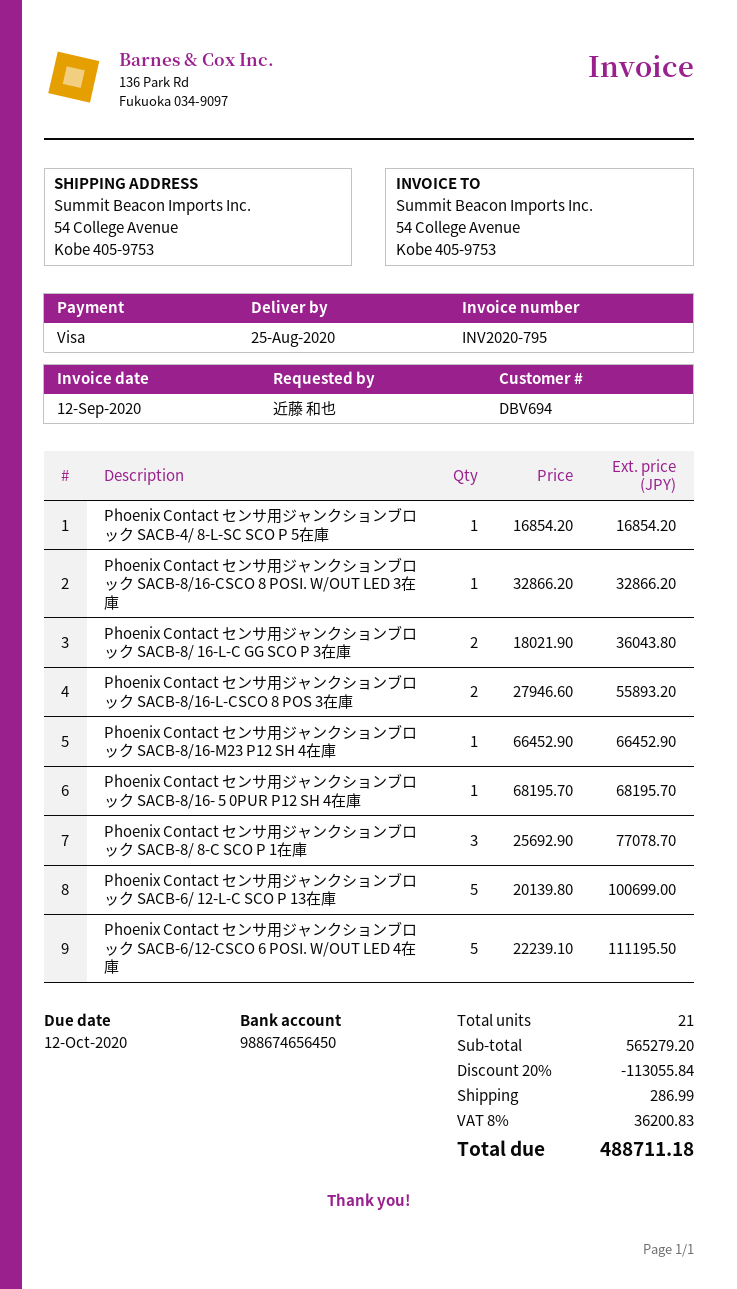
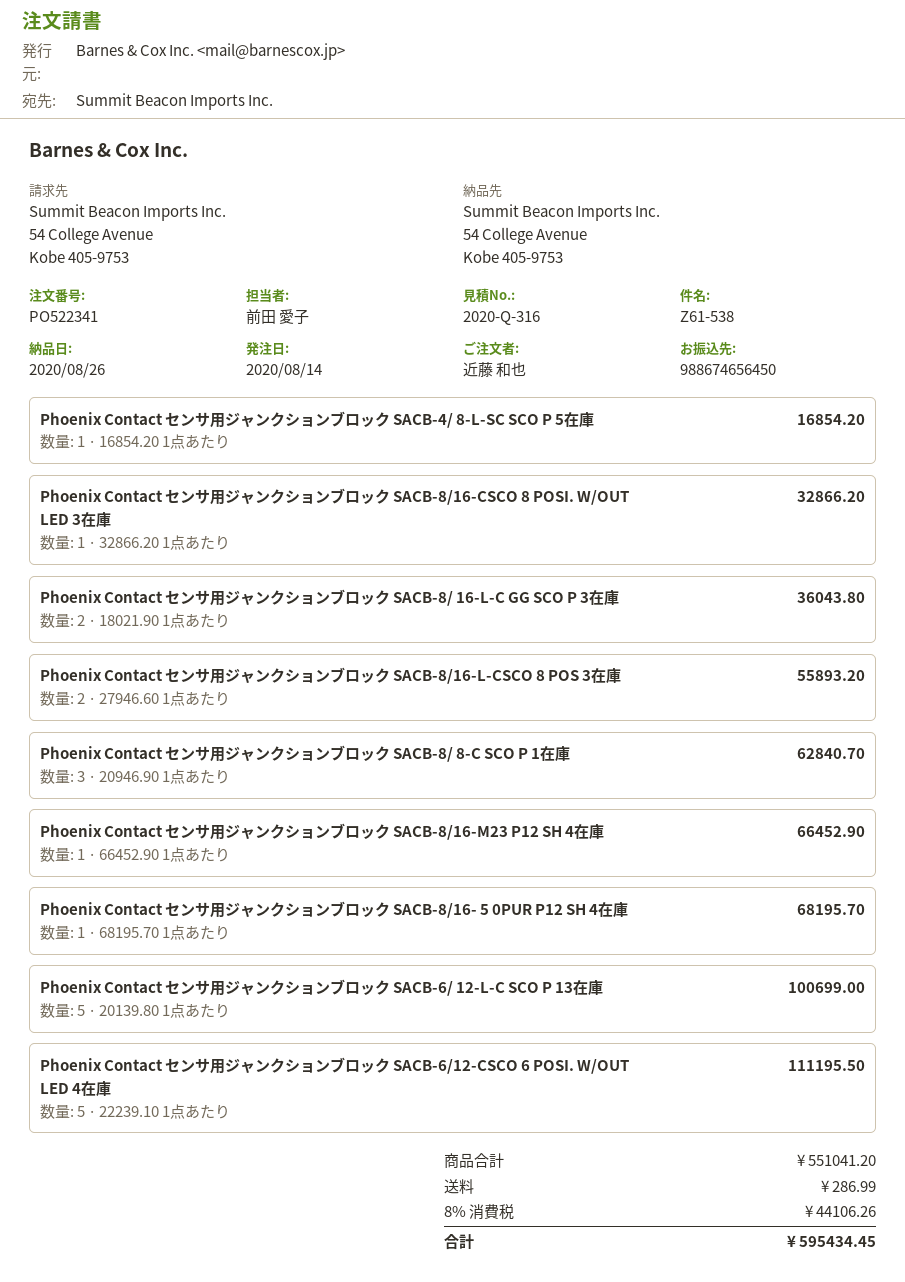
delivery date: 2020-08-25 -> 2020-08-26
Phoenix Contact センサ用ジャンクションブロック SACB-8/ 8-C SCO P 1在庫: 3 x 25692.90 = 77078.70 -> 3 x 20946.90 = 62840.70
subtotal: 565279.20 -> 551041.20
discount: 20% = 113055.84 -> none
tax: 8% = 36200.83 -> 8% = 44106.26
total: 488711.18 -> 595434.45

